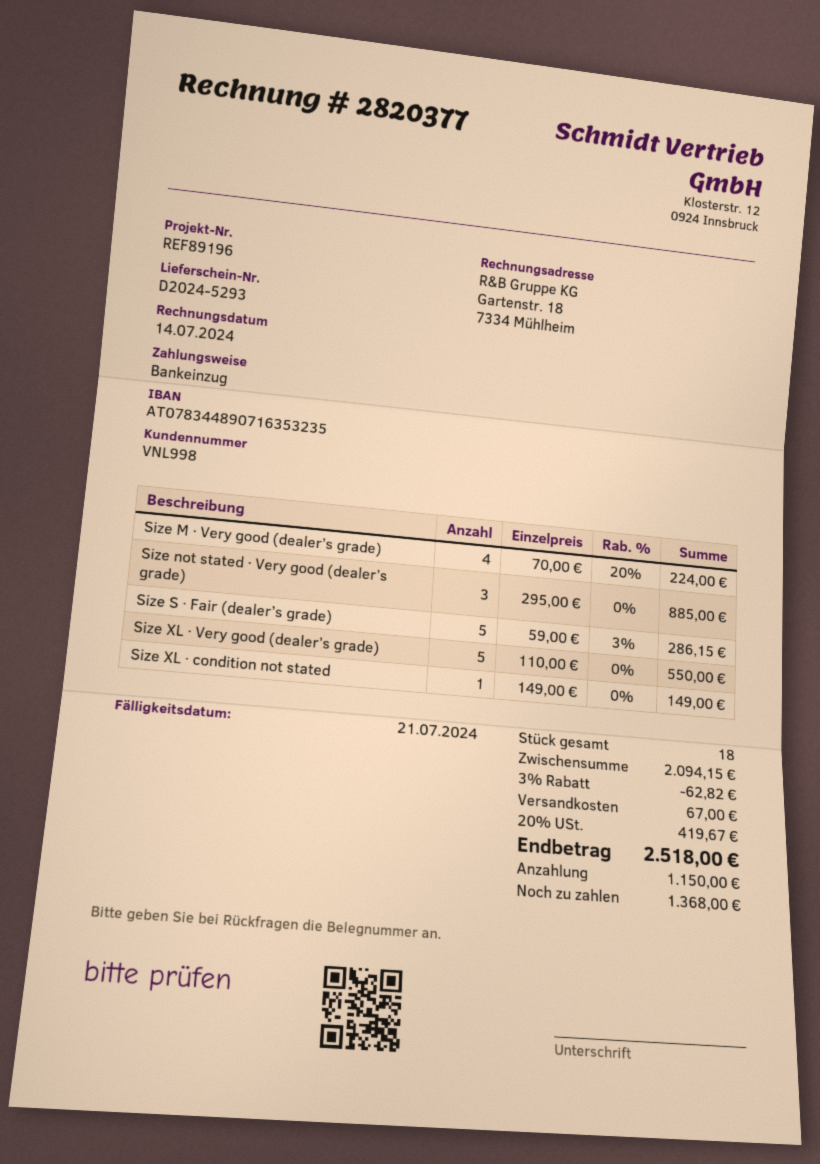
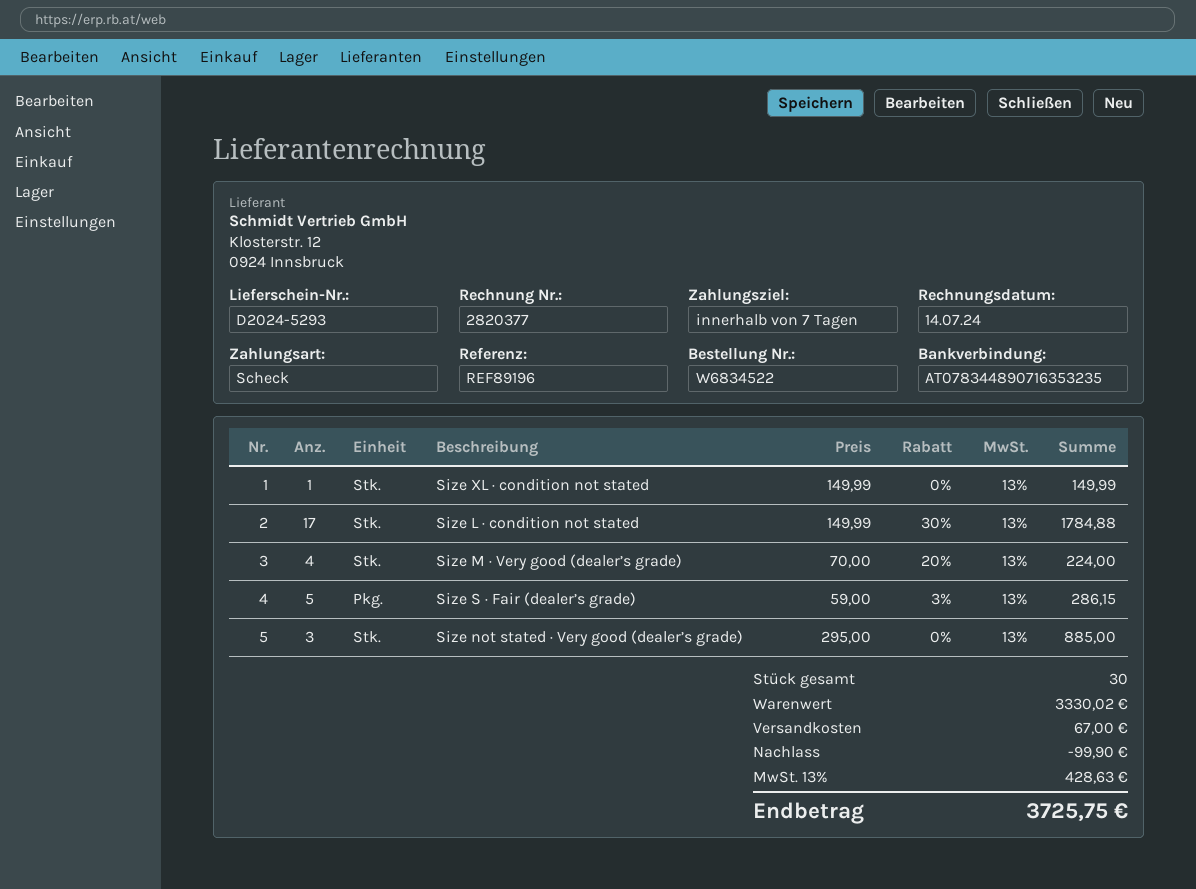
payment method: direct debit -> cheque
Size XL · Very good (dealer’s grade): 5 x 110.00 = 550.00 -> none
Size XL · condition not stated: 1 x 149.00 = 149.00 -> 1 x 149.99 = 149.99
Size L · condition not stated: none -> 17 x 149.99 - 30% = 1784.88
total quantity: 18 -> 30
subtotal: 2094.15 -> 3330.02
discount: 62.82 -> 99.90
tax: 20% = 419.67 -> 13% = 428.63
total: 2518.00 -> 3725.75

